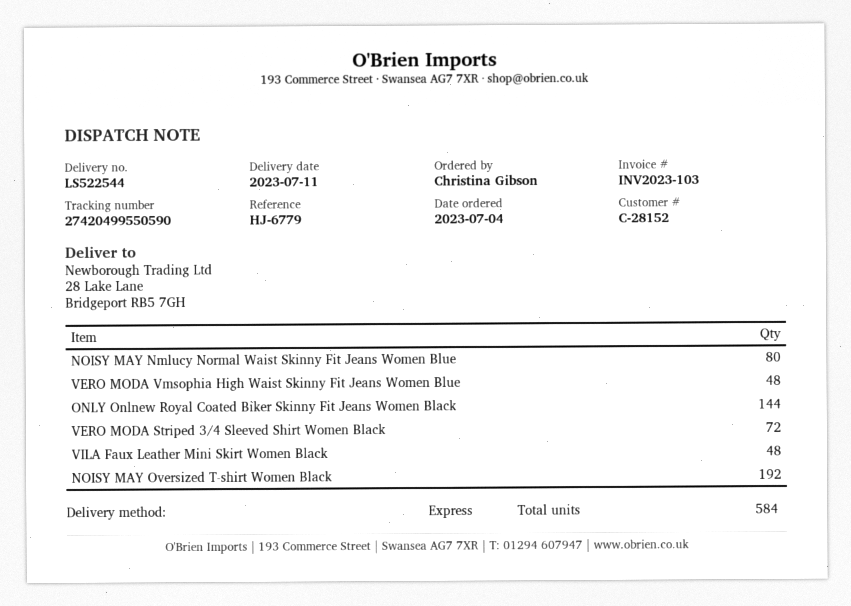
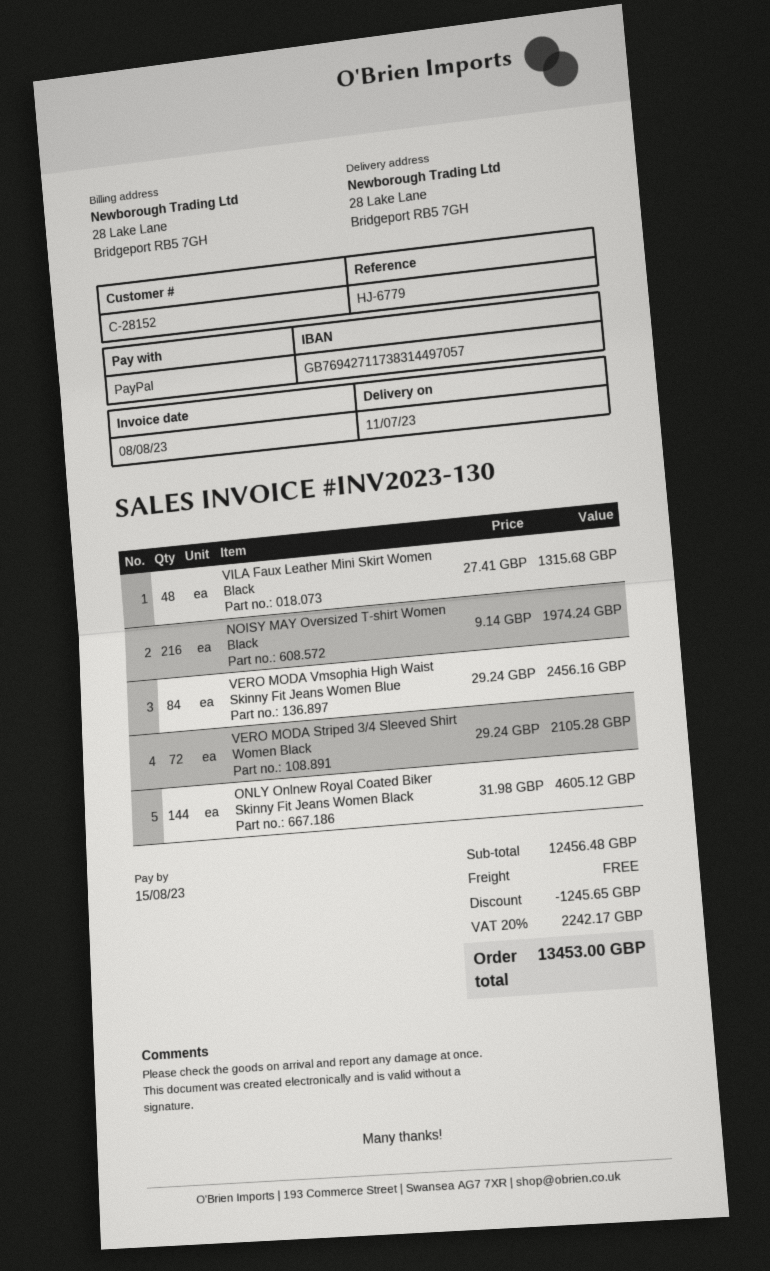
invoice number: INV2023-103 -> INV2023-130
NOISY MAY Nmlucy Normal Waist Skinny Fit Jeans Women Blue: 80 -> none
VERO MODA Vmsophia High Waist Skinny Fit Jeans Women Blue: 48 -> 84
NOISY MAY Oversized T-shirt Women Black: 192 -> 216

